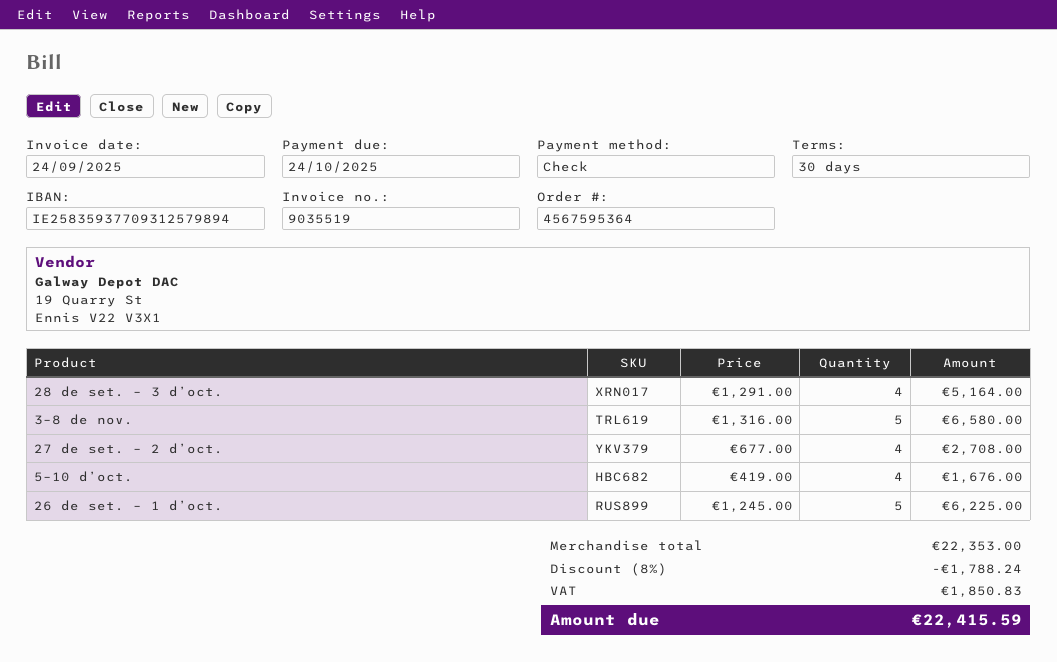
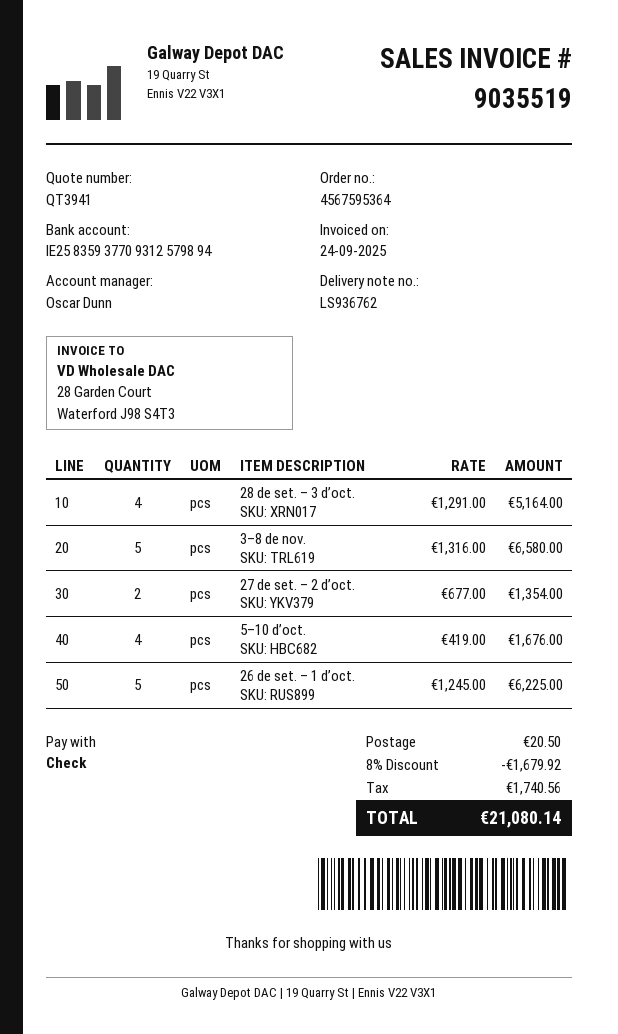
27 de set. – 2 d’oct.: 4 x 677.00 = 2708.00 -> 2 x 677.00 = 1354.00
discount: 8% = 1788.24 -> 8% = 1679.92
shipping: none -> 20.50
tax: 1850.83 -> 1740.56
total: 22415.59 -> 21080.14

